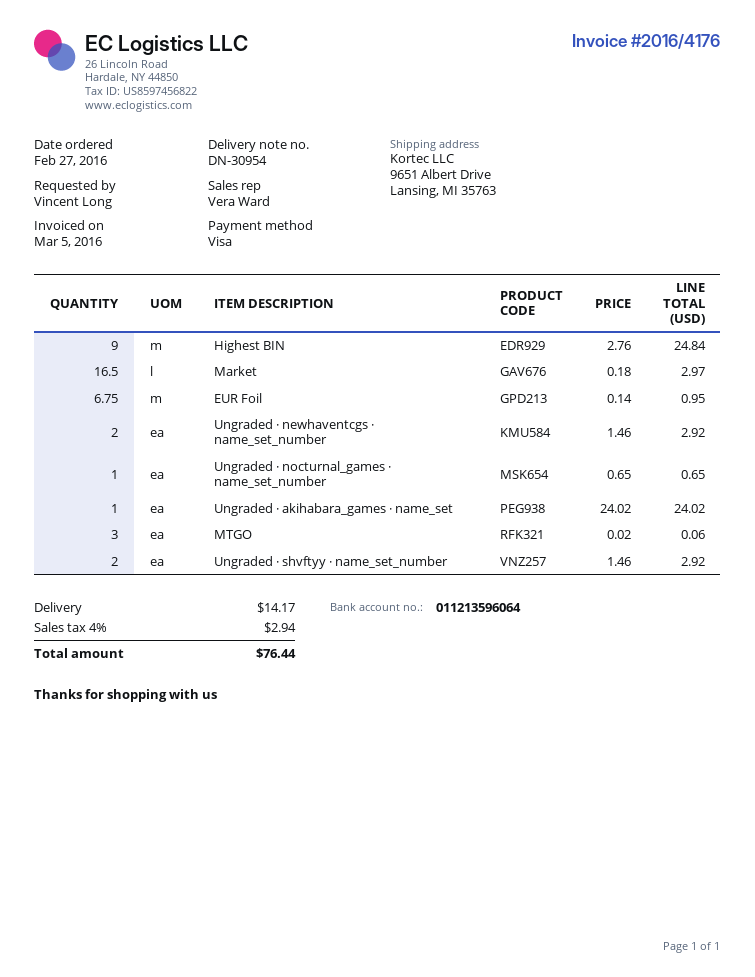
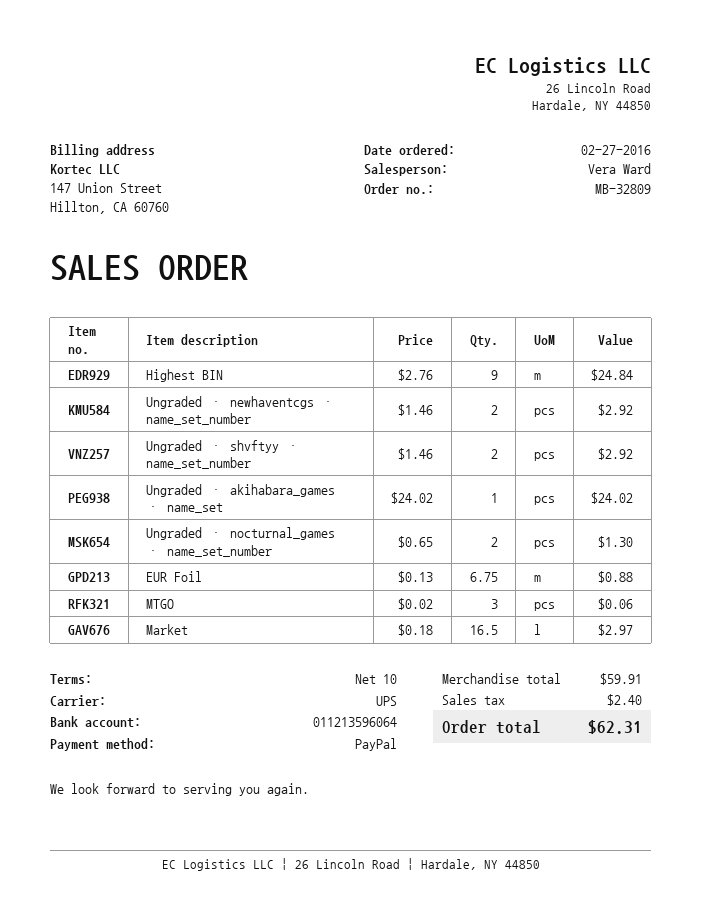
payment method: Visa -> PayPal
EUR Foil: 6.75 x 0.14 = 0.95 -> 6.75 x 0.13 = 0.88
Ungraded · nocturnal_games · name_set_number: 1 x 0.65 = 0.65 -> 2 x 0.65 = 1.30
shipping: 14.17 -> none
tax: 2.94 -> 2.40
total: 76.44 -> 62.31

